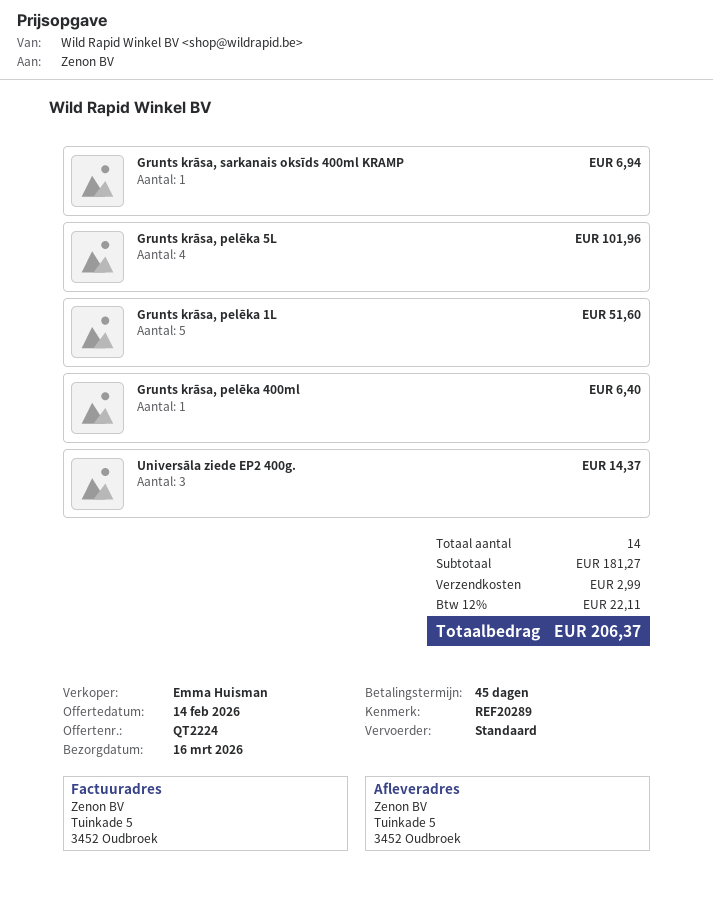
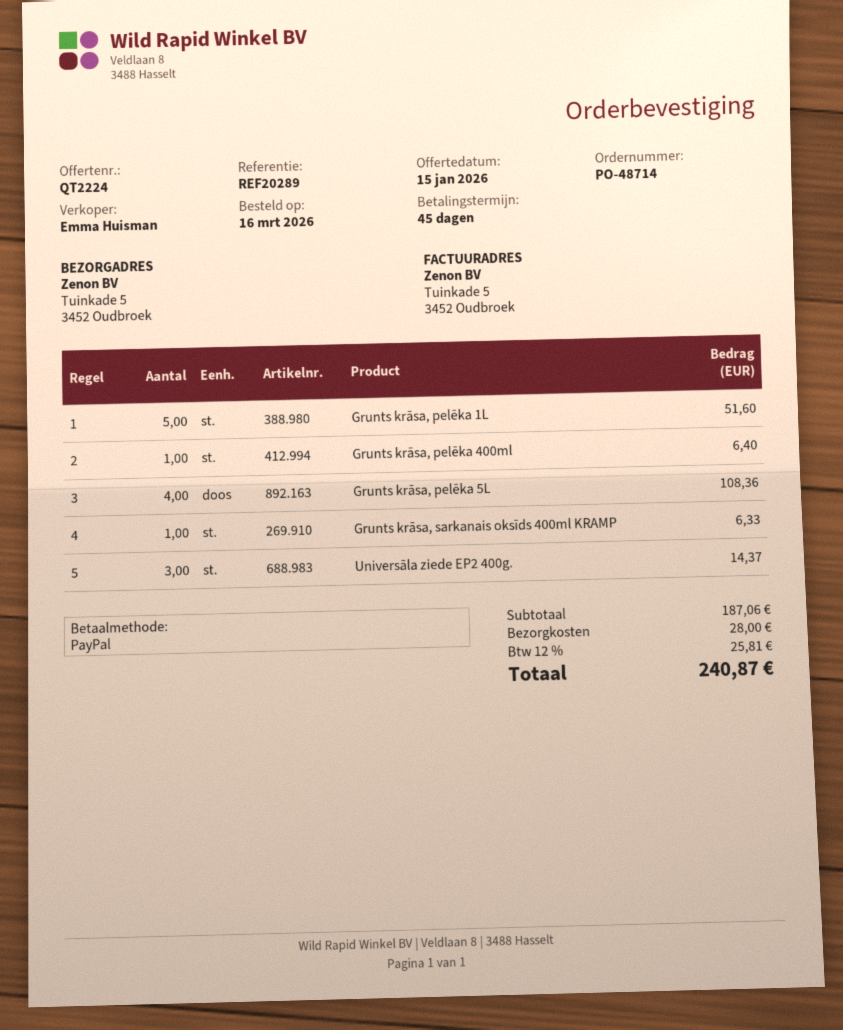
quote date: 2026-02-14 -> 2026-01-15
Grunts krāsa, sarkanais oksīds 400ml KRAMP: 1 for 6.94 -> 1 for 6.33
Grunts krāsa, pelēka 5L: 4 for 101.96 -> 4 for 108.36
subtotal: 181.27 -> 187.06
shipping: 2.99 -> 28.00
tax: 12% = 22.11 -> 12% = 25.81
total: 206.37 -> 240.87

